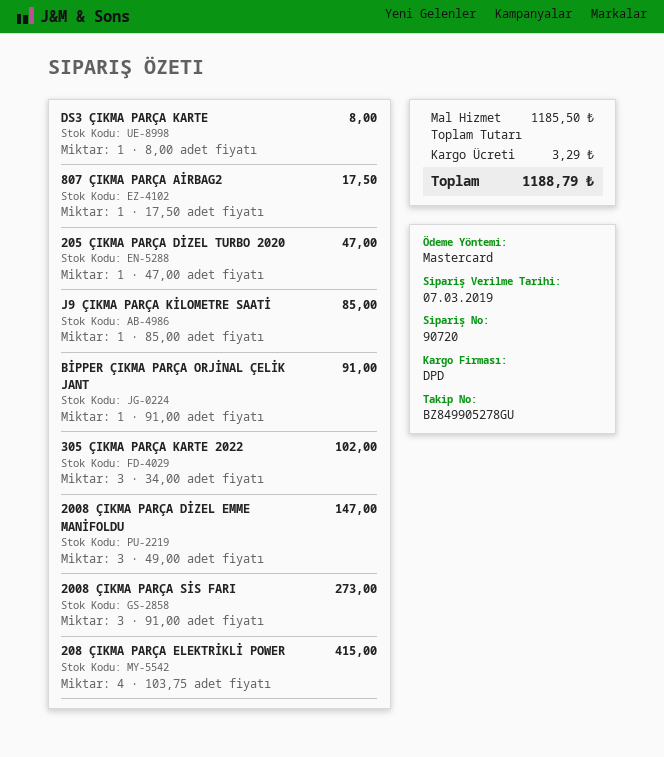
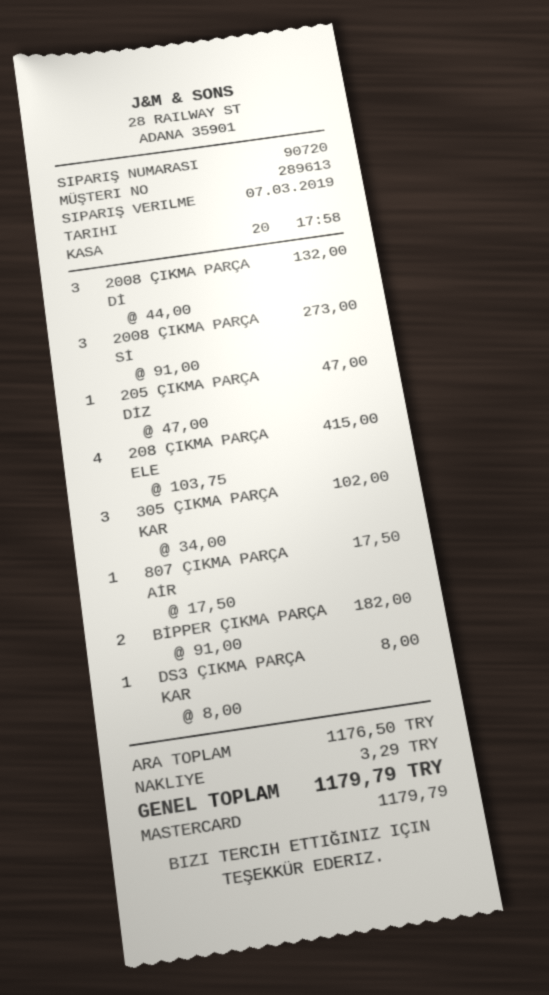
J9 ÇIKMA PARÇA KİLOMETRE SAATİ: 1 x 85.00 = 85.00 -> none
BİPPER ÇIKMA PARÇA ORJİNAL ÇELİK JANT: 1 x 91.00 = 91.00 -> 2 x 91.00 = 182.00
2008 ÇIKMA PARÇA DİZEL EMME MANİFOLDU: 3 x 49.00 = 147.00 -> 3 x 44.00 = 132.00
subtotal: 1185.50 -> 1176.50
total: 1188.79 -> 1179.79

